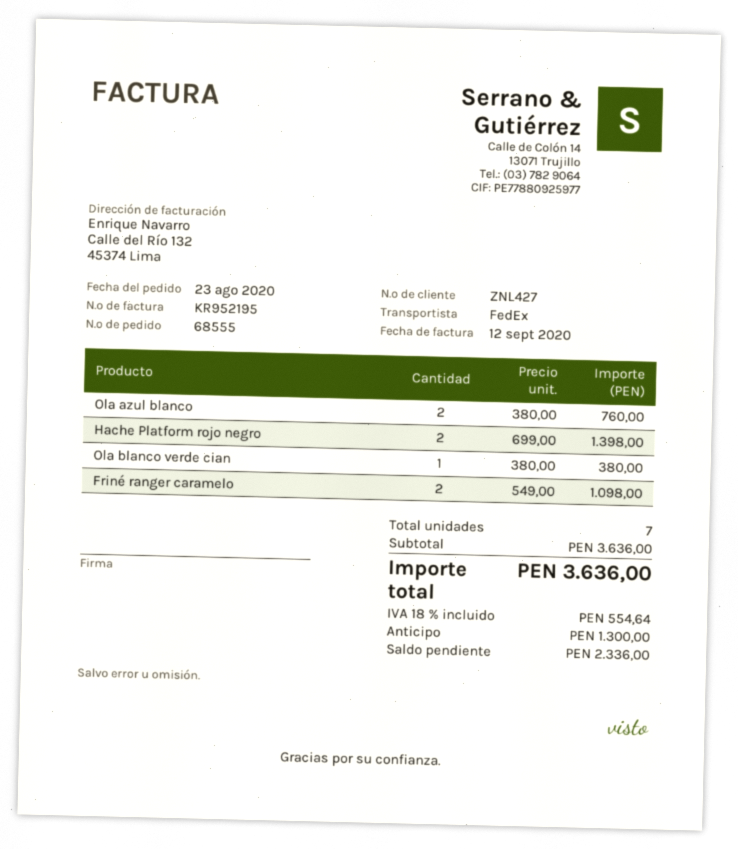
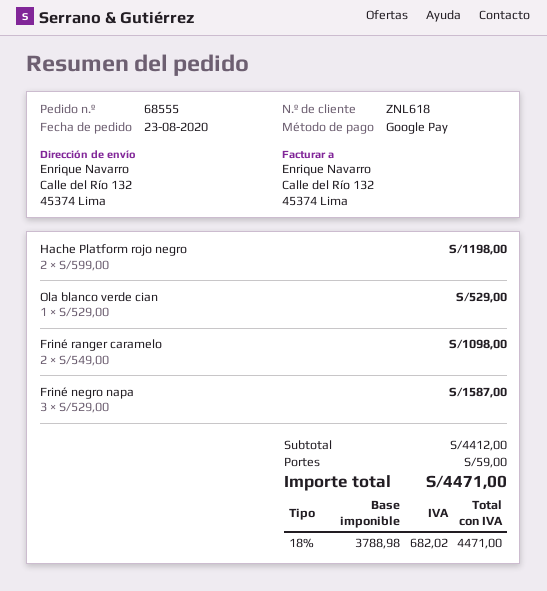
customer number: ZNL427 -> ZNL618
Ola azul blanco: 2 x 380.00 = 760.00 -> none
Hache Platform rojo negro: 2 x 699.00 = 1398.00 -> 2 x 599.00 = 1198.00
Ola blanco verde cian: 1 x 380.00 = 380.00 -> 1 x 529.00 = 529.00
Friné negro napa: none -> 3 x 529.00 = 1587.00
subtotal: 3636.00 -> 4412.00
shipping: none -> 59.00
tax: 18% = 554.64 -> 18% = 682.02
total: 3636.00 -> 4471.00

